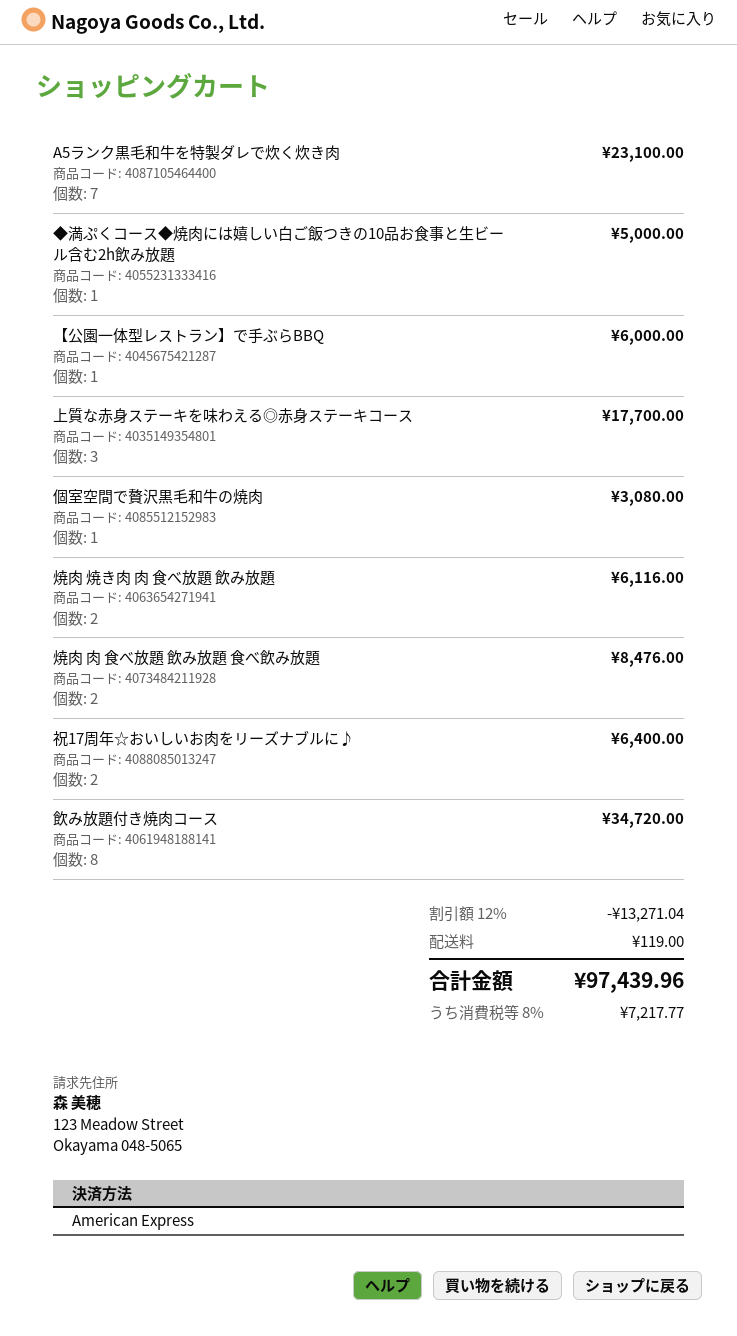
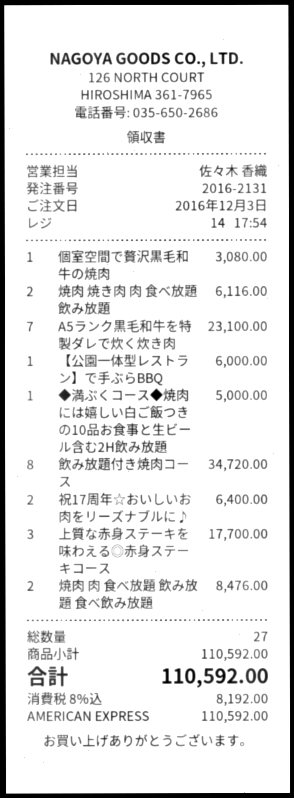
discount: 12% = 13271.04 -> none
shipping: 119.00 -> none
tax: 8% = 7217.77 -> 8% = 8192.00
total: 97439.96 -> 110592.00

